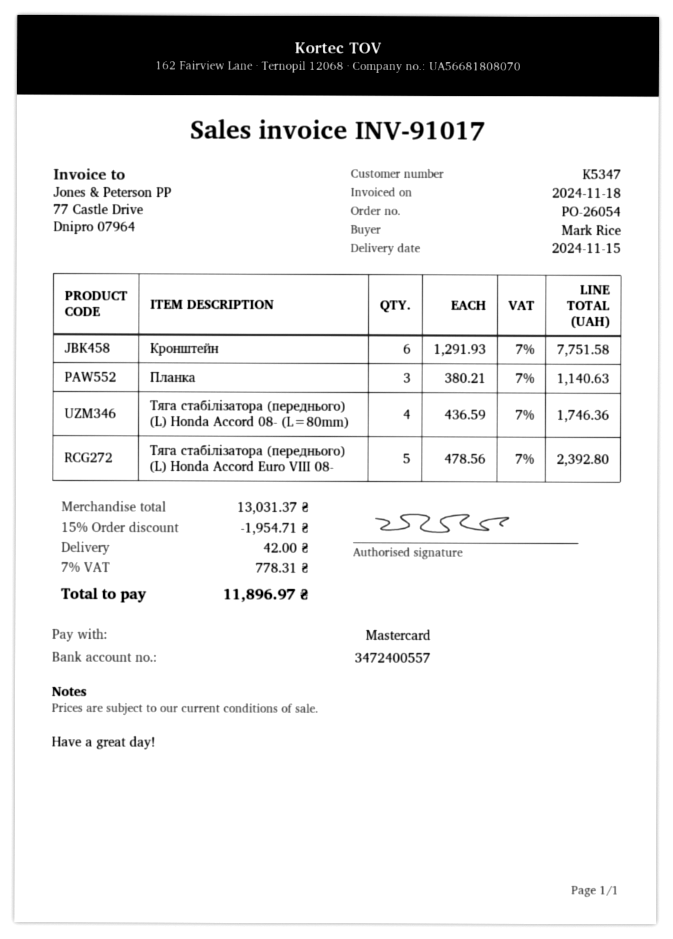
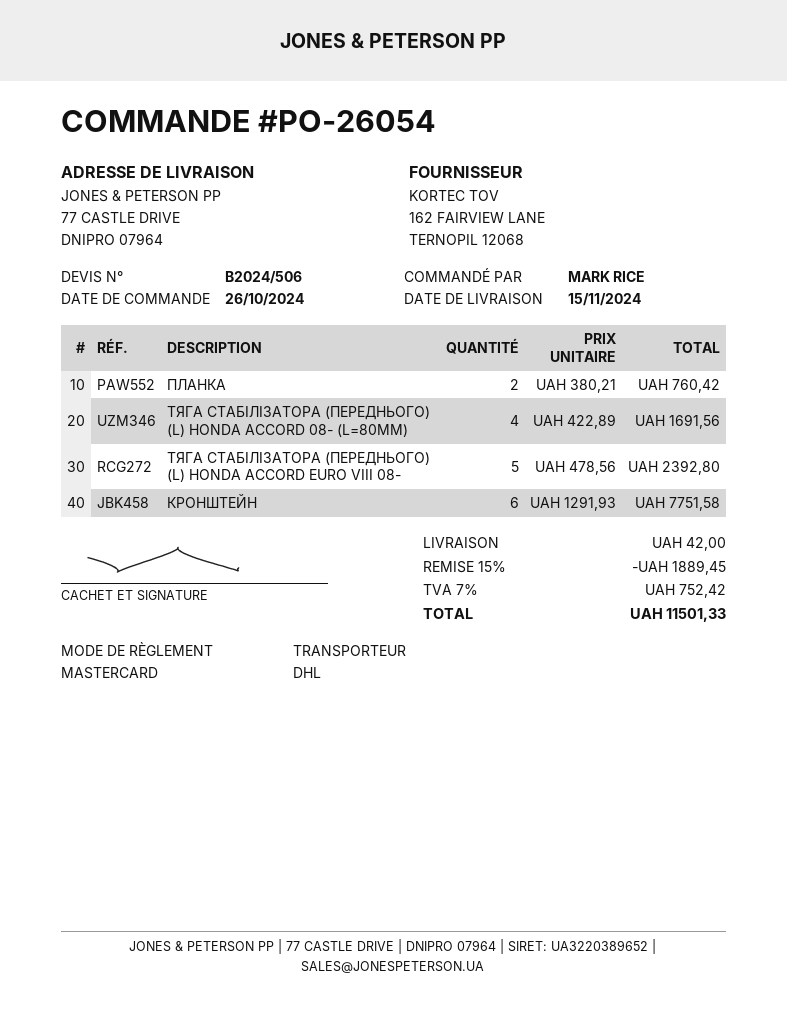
Планка: 3 x 380.21 = 1140.63 -> 2 x 380.21 = 760.42
Тяга стабілізатора (переднього) (L) Honda Accord 08- (L=80mm): 4 x 436.59 = 1746.36 -> 4 x 422.89 = 1691.56
discount: 15% = 1954.71 -> 15% = 1889.45
tax: 7% = 778.31 -> 7% = 752.42
total: 11896.97 -> 11501.33

